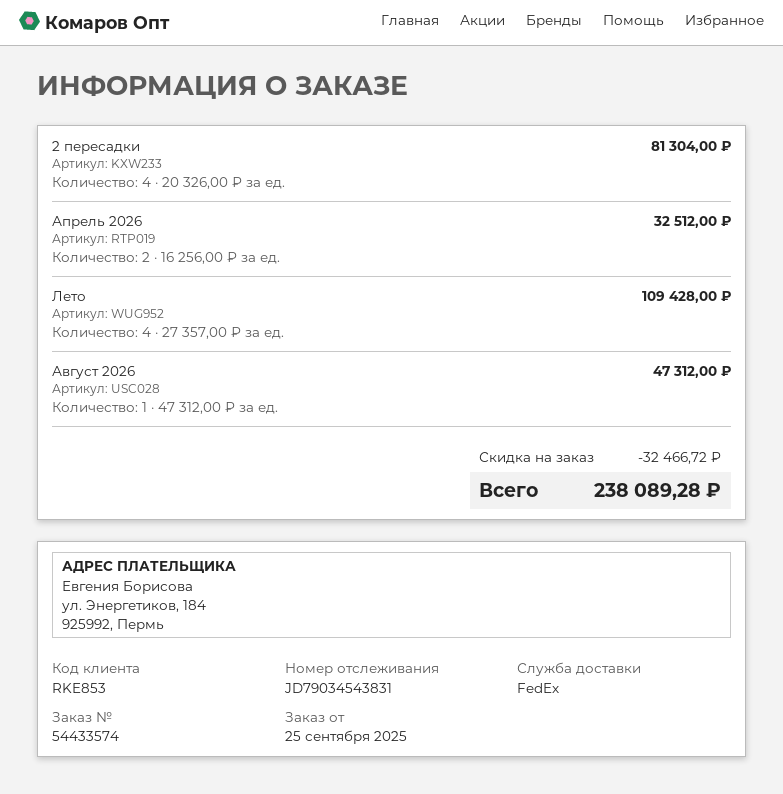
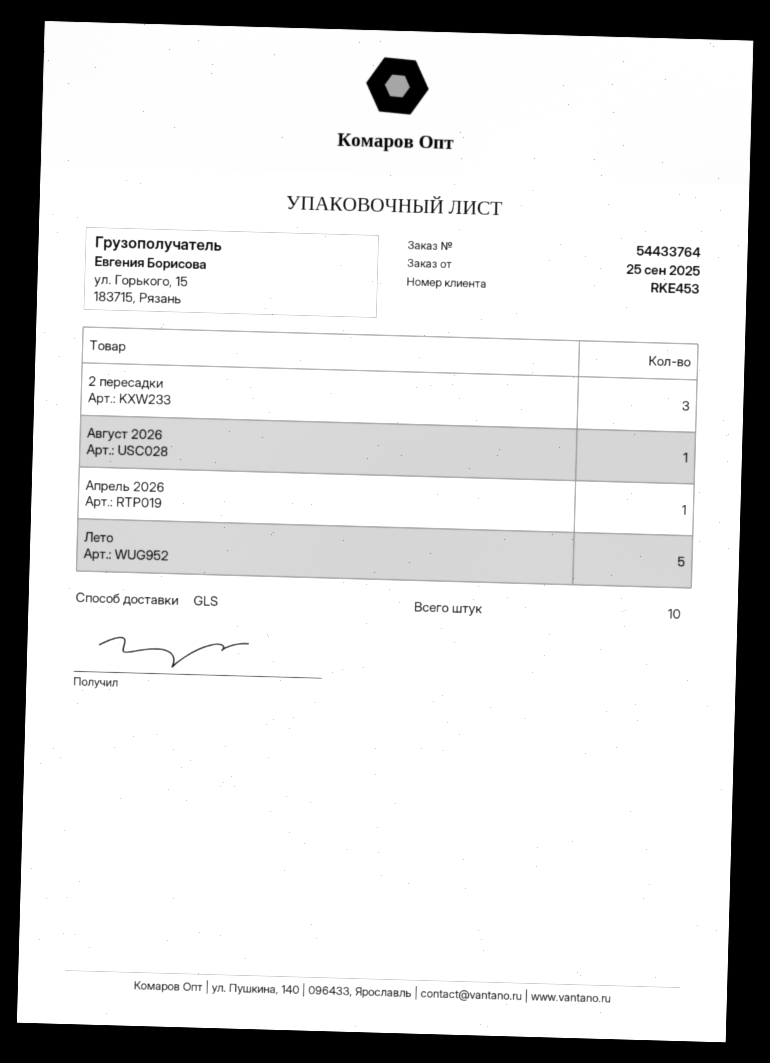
order number: 54433574 -> 54433764
customer number: RKE853 -> RKE453
shipping method: FedEx -> GLS
2 пересадки: 4 -> 3
Апрель 2026: 2 -> 1
Лето: 4 -> 5

